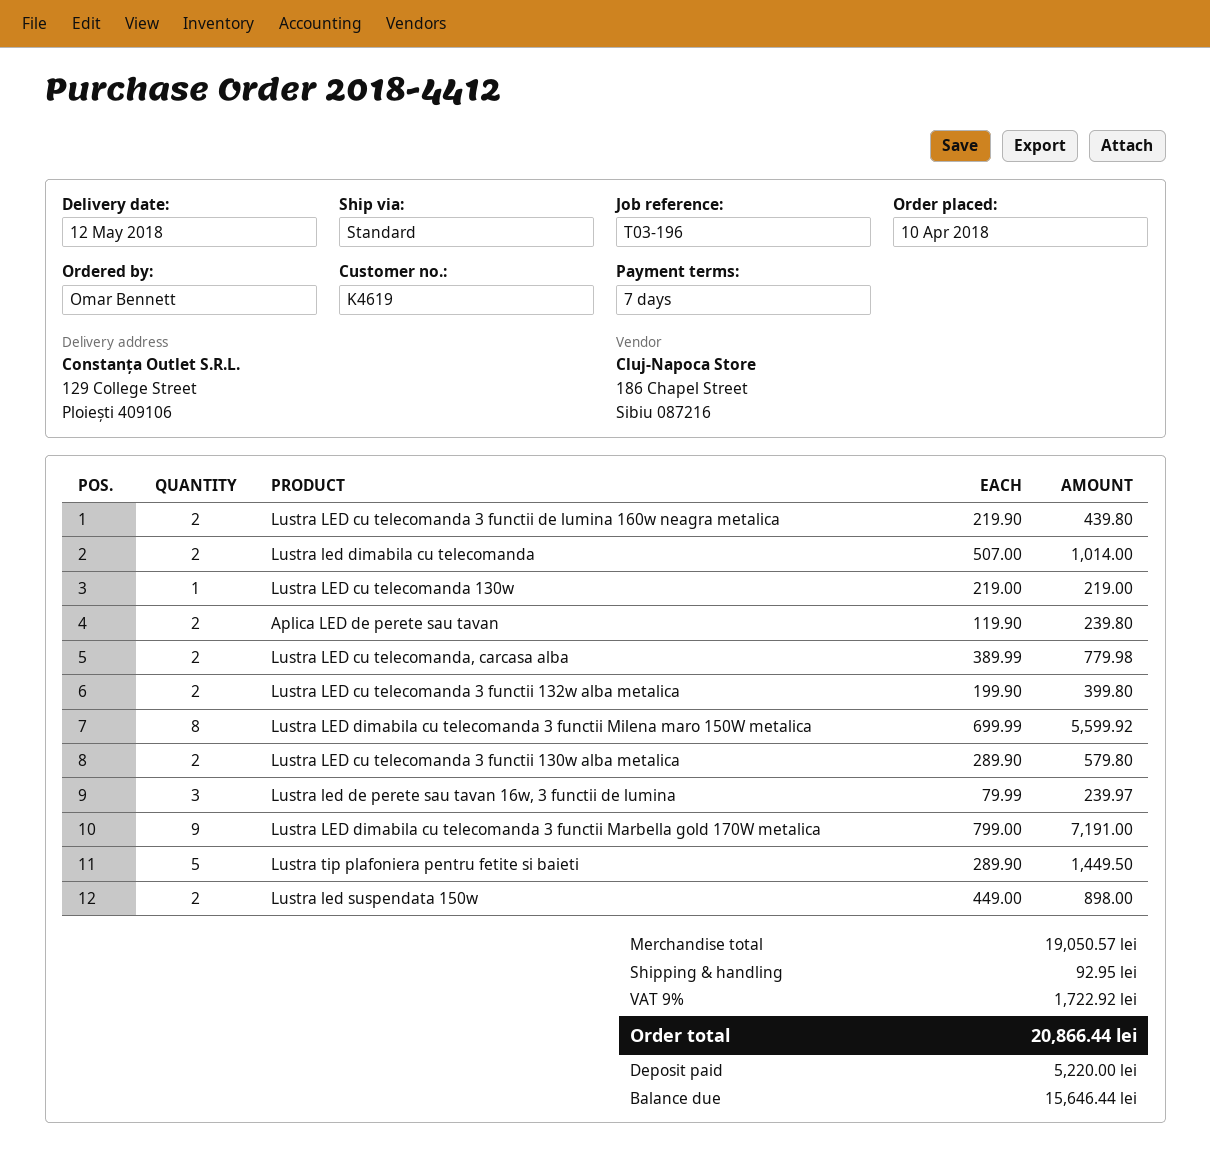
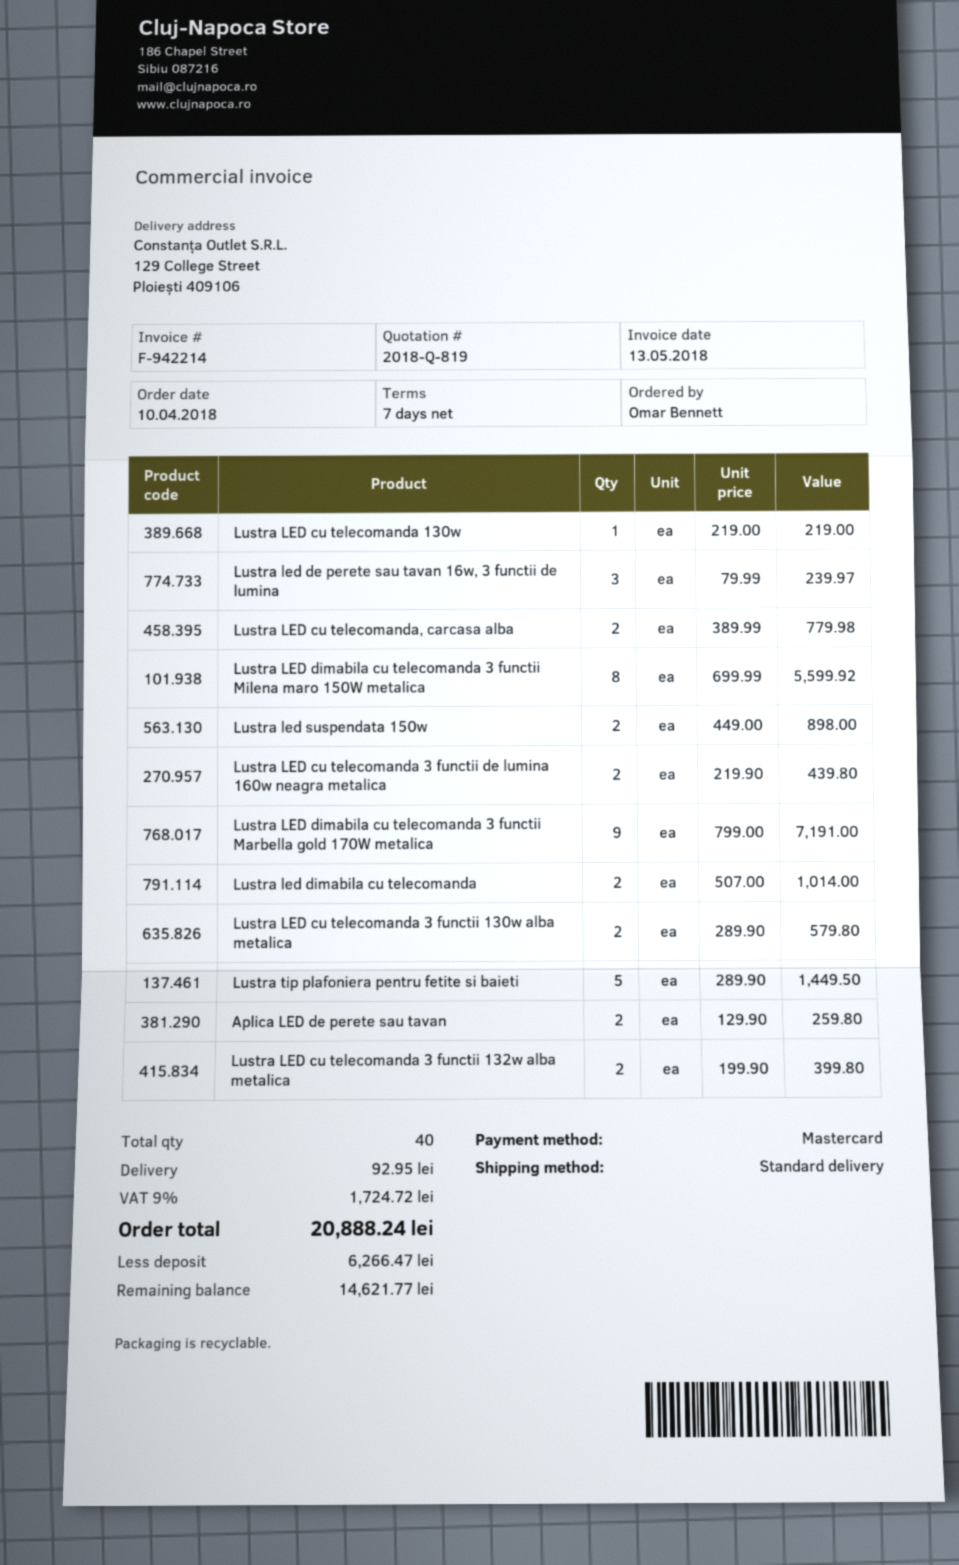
Aplica LED de perete sau tavan: 2 x 119.90 = 239.80 -> 2 x 129.90 = 259.80
tax: 9% = 1722.92 -> 9% = 1724.72
total: 20866.44 -> 20888.24
deposit: 5220.00 -> 6266.47
balance: 15646.44 -> 14621.77

